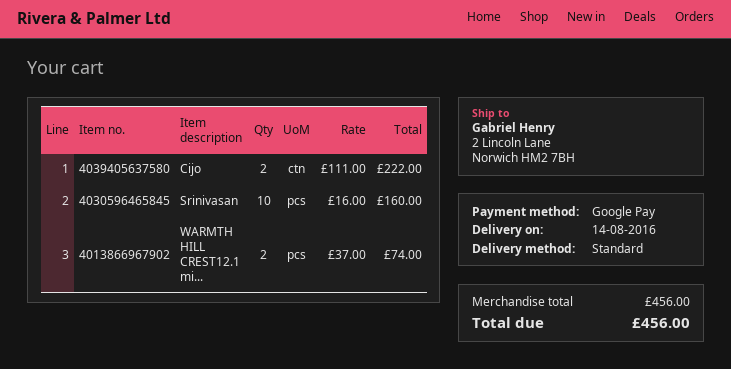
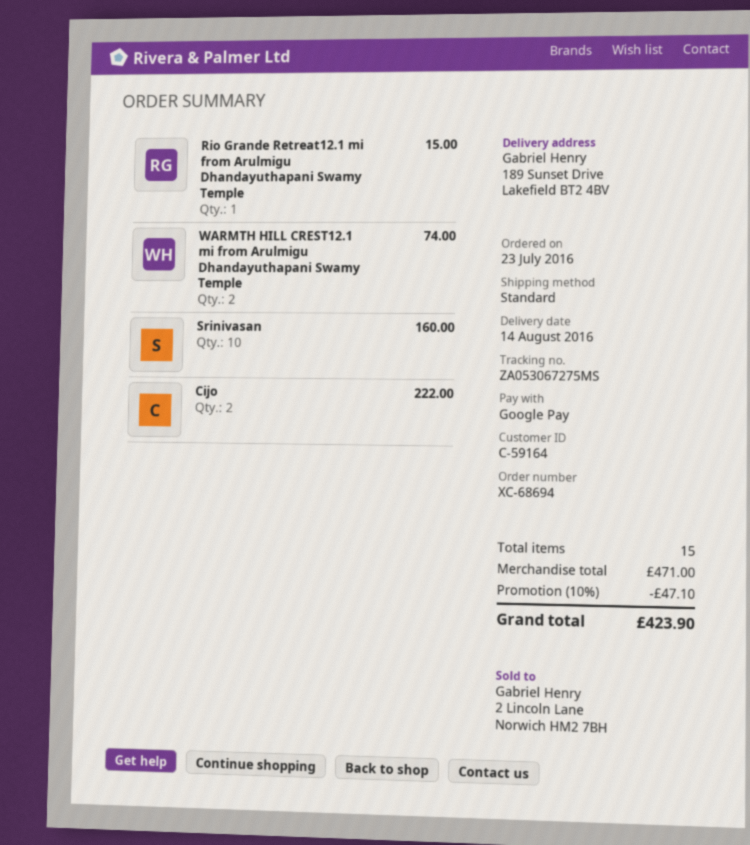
ship to: 2 Lincoln Lane, Norwich HM2 7BH -> 189 Sunset Drive, Lakefield BT2 4BV
Rio Grande Retreat12.1 mi from Arulmigu Dhandayuthapani Swamy Temple: none -> 1 for 15.00
subtotal: 456.00 -> 471.00
discount: none -> 10% = 47.10
total: 456.00 -> 423.90

